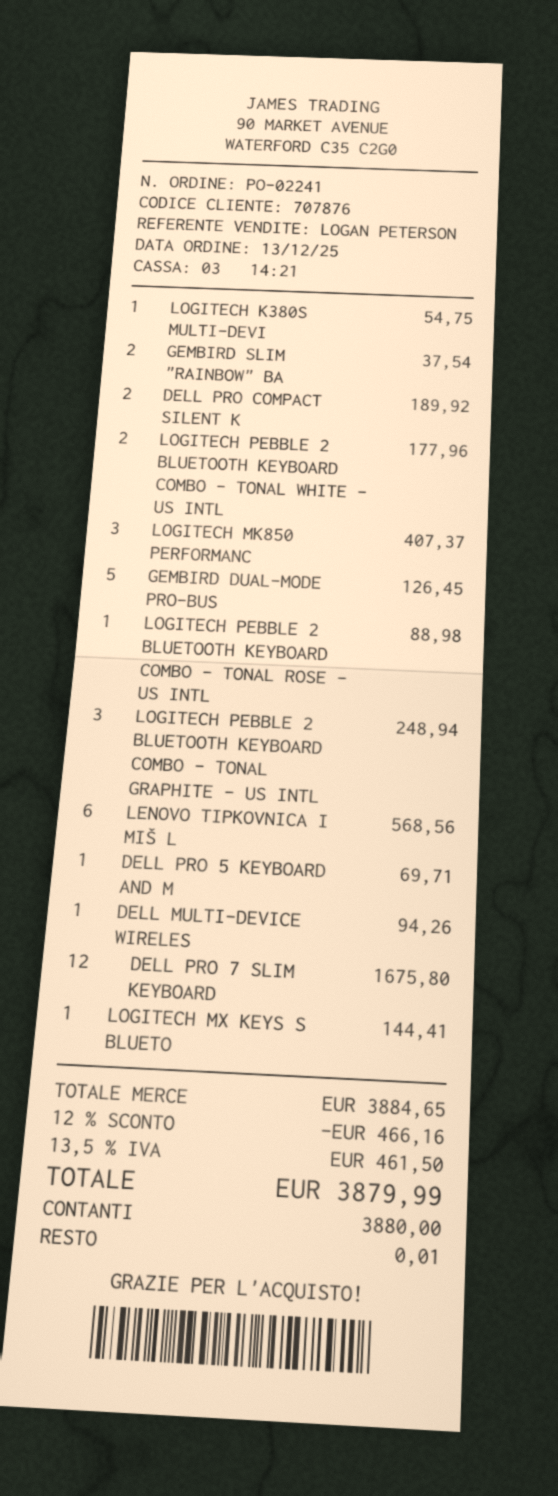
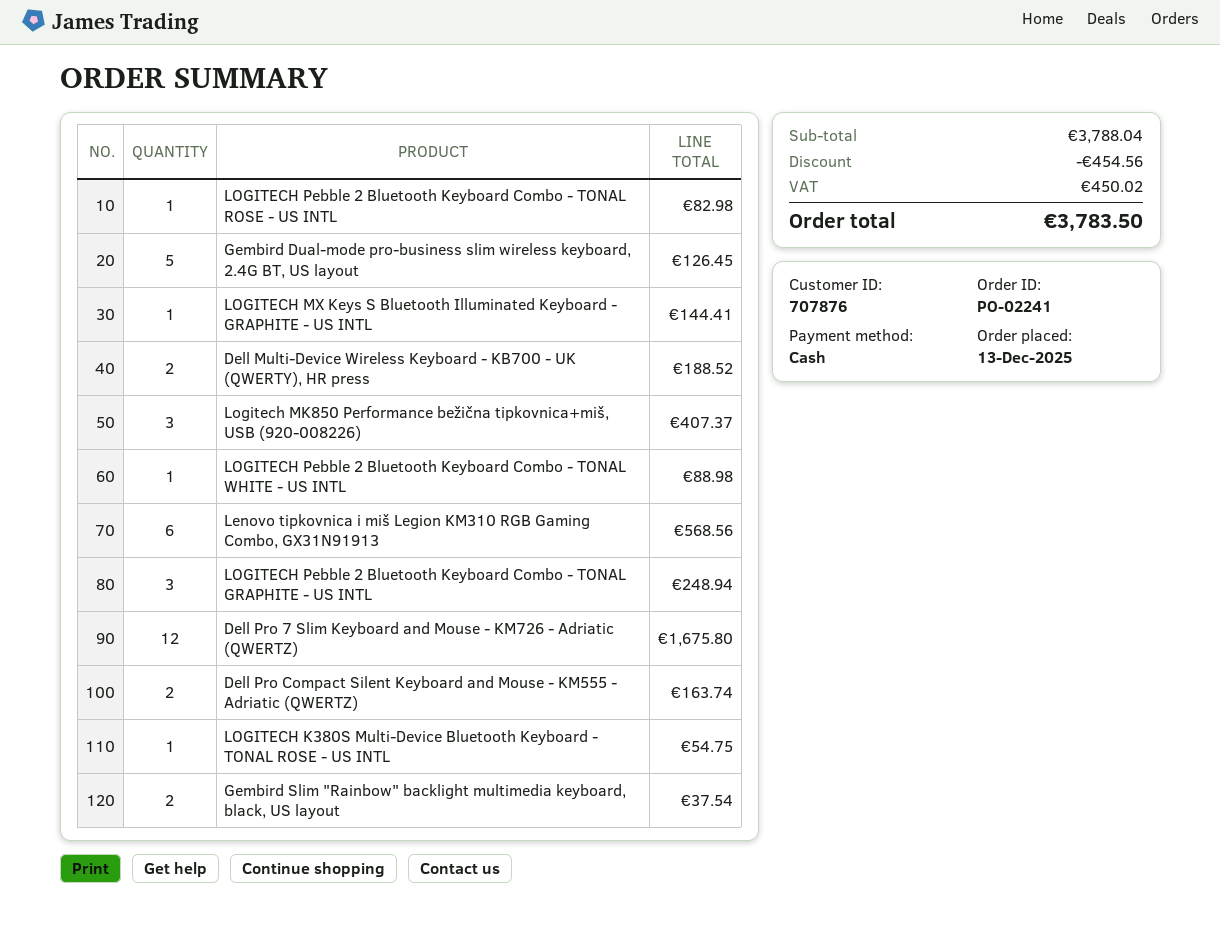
DELL PRO COMPACT SILENT K: 2 for 189.92 -> 2 for 163.74
LOGITECH PEBBLE 2 BLUETOOTH KEYBOARD COMBO - TONAL WHITE - US INTL: 2 for 177.96 -> 1 for 88.98
LOGITECH PEBBLE 2 BLUETOOTH KEYBOARD COMBO - TONAL ROSE - US INTL: 1 for 88.98 -> 1 for 82.98
DELL PRO 5 KEYBOARD AND M: 1 for 69.71 -> none
DELL MULTI-DEVICE WIRELES: 1 for 94.26 -> 2 for 188.52
subtotal: 3884.65 -> 3788.04
discount: 466.16 -> 454.56
tax: 461.50 -> 450.02
total: 3879.99 -> 3783.50

